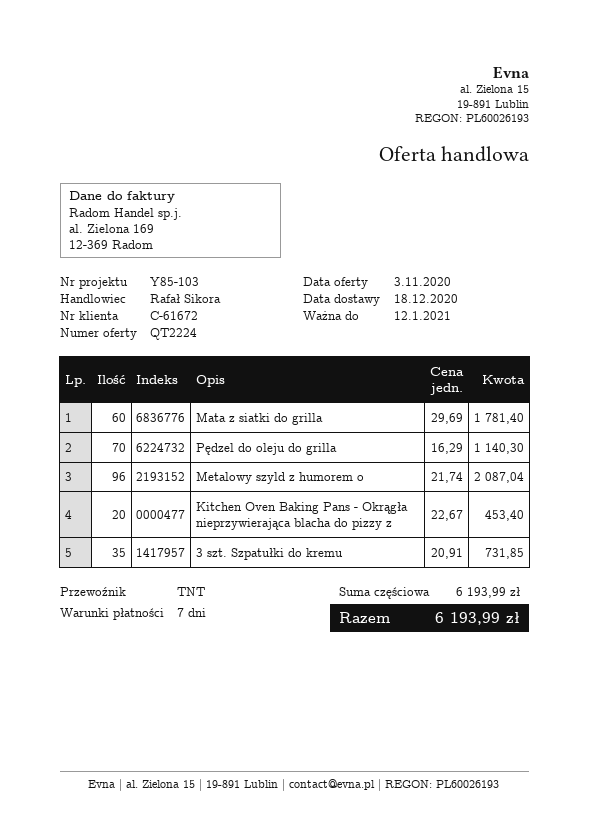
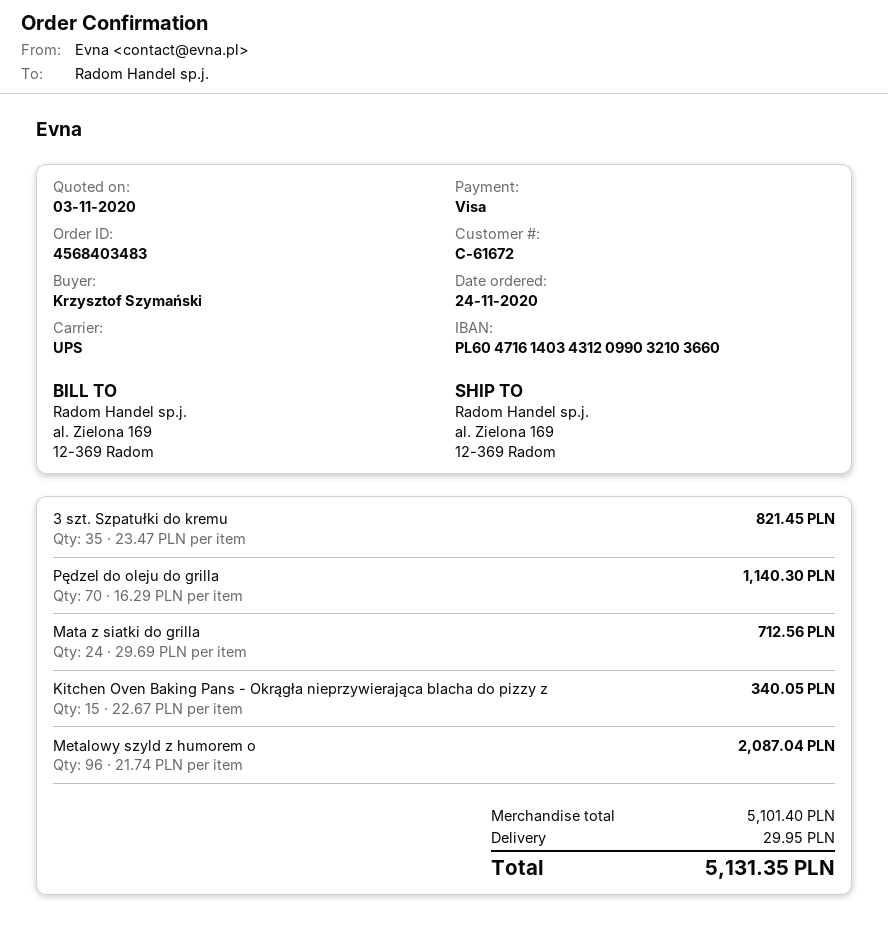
shipping method: TNT -> UPS
Mata z siatki do grilla: 60 x 29.69 = 1781.40 -> 24 x 29.69 = 712.56
Kitchen Oven Baking Pans - Okrągła nieprzywierająca blacha do pizzy z: 20 x 22.67 = 453.40 -> 15 x 22.67 = 340.05
3 szt. Szpatułki do kremu: 35 x 20.91 = 731.85 -> 35 x 23.47 = 821.45
subtotal: 6193.99 -> 5101.40
shipping: none -> 29.95
total: 6193.99 -> 5131.35

